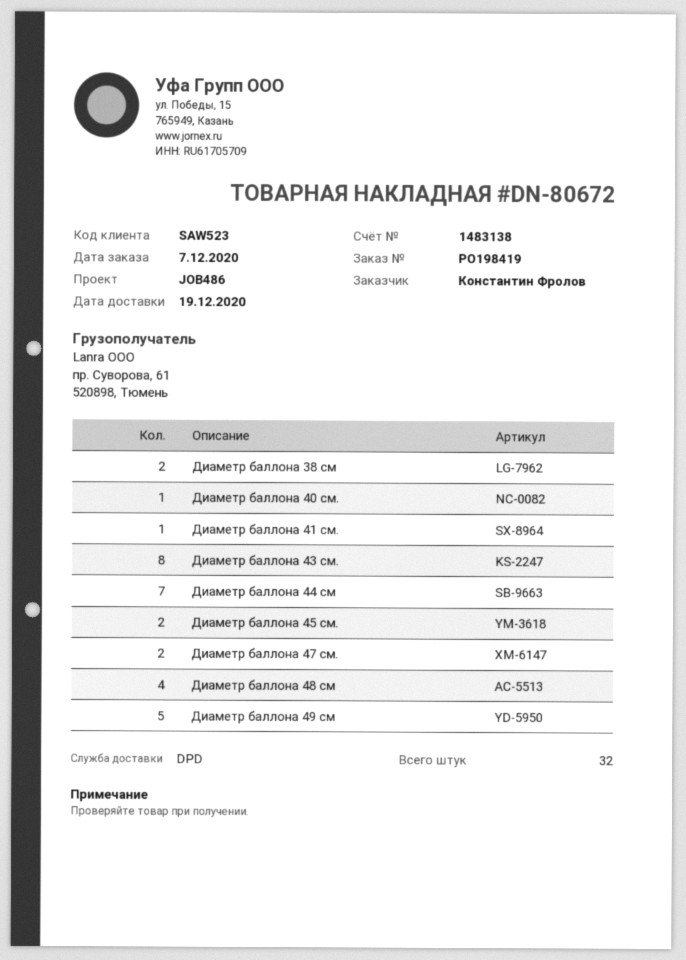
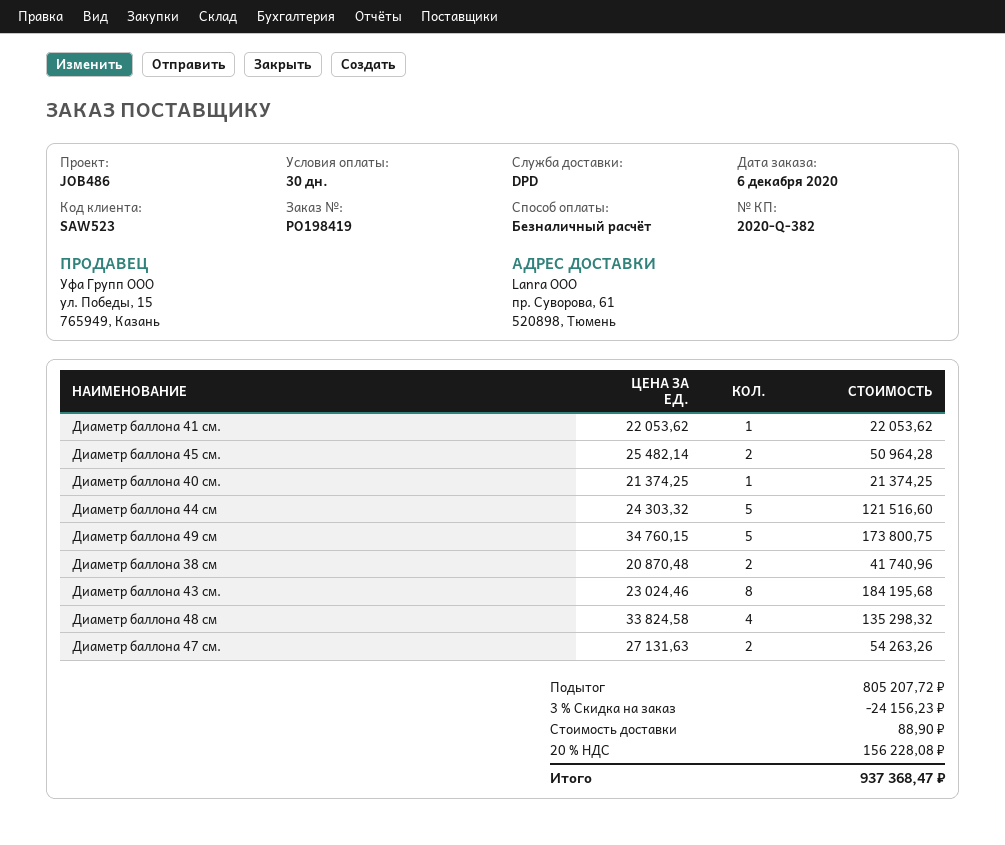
order date: 2020-12-07 -> 2020-12-06
Диаметр баллона 44 см: 7 -> 5

